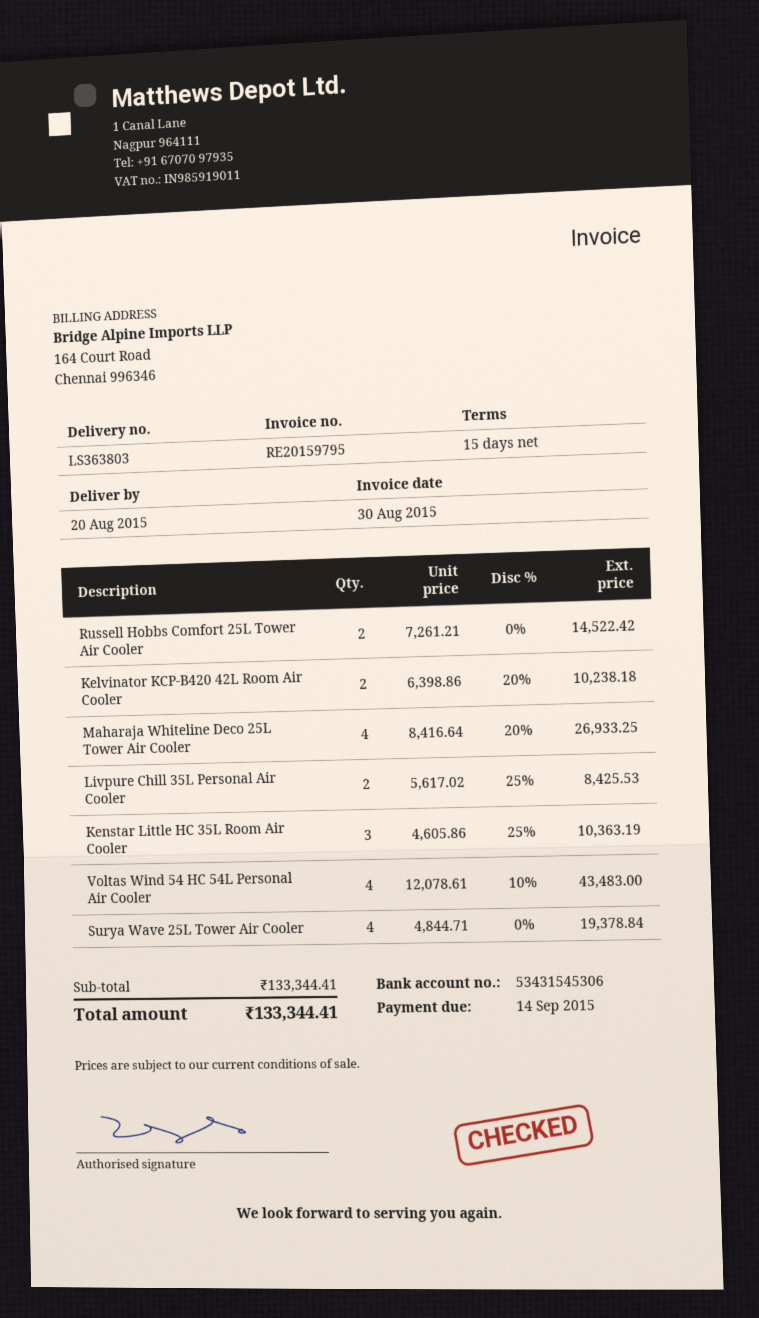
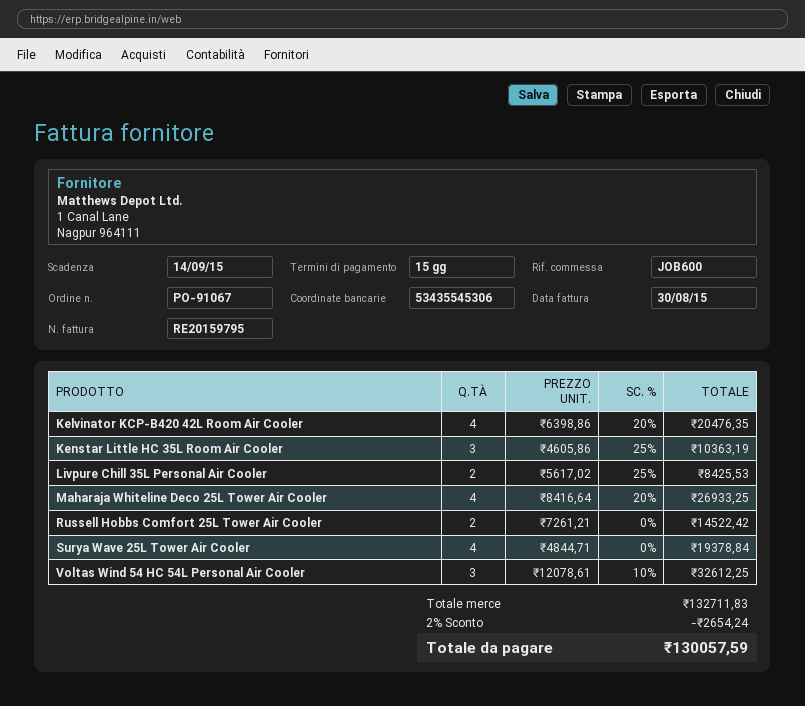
bank account: 53431545306 -> 53435545306
Kelvinator KCP-B420 42L Room Air Cooler: 2 x 6398.86 - 20% = 10238.18 -> 4 x 6398.86 - 20% = 20476.35
Voltas Wind 54 HC 54L Personal Air Cooler: 4 x 12078.61 - 10% = 43483.00 -> 3 x 12078.61 - 10% = 32612.25
subtotal: 133344.41 -> 132711.83
discount: none -> 2% = 2654.24
total: 133344.41 -> 130057.59

